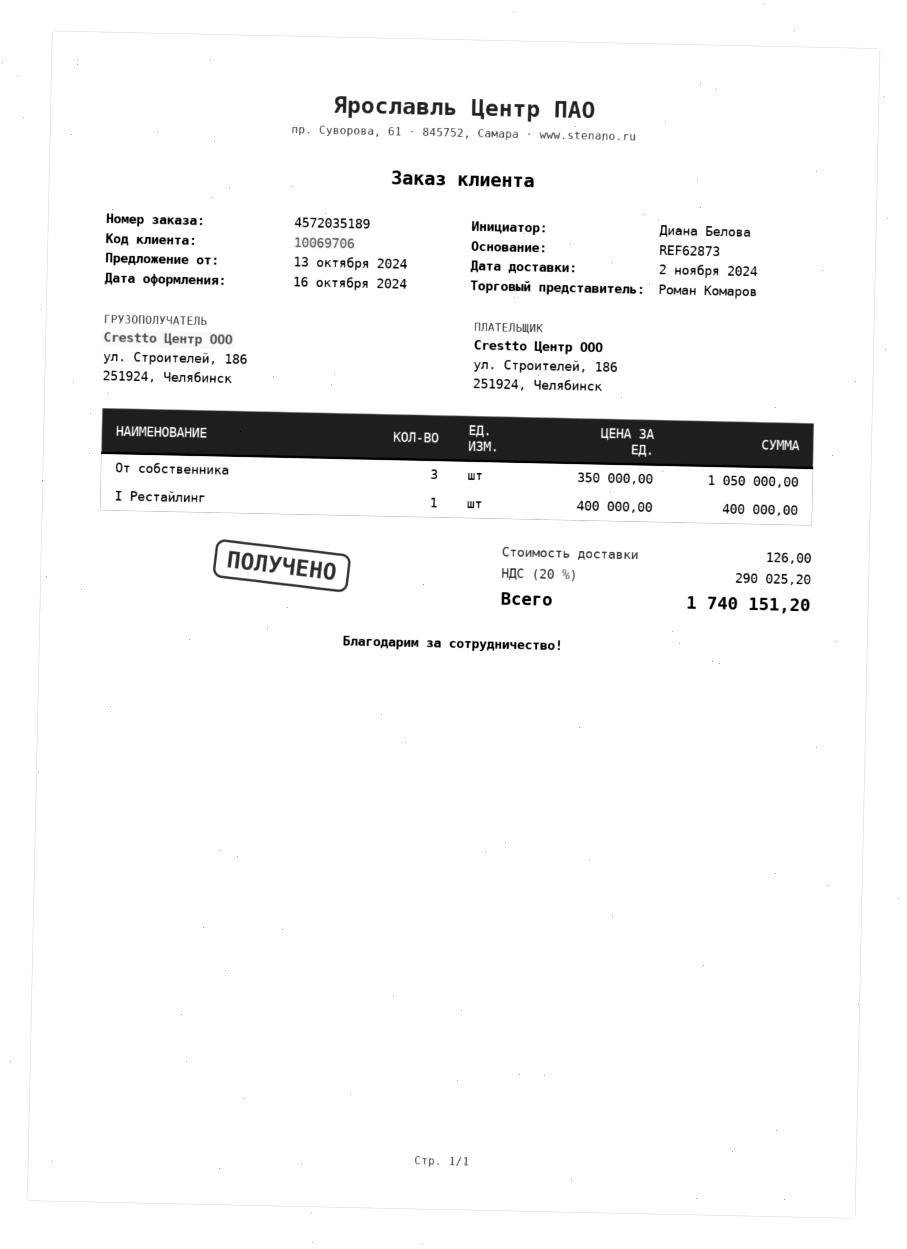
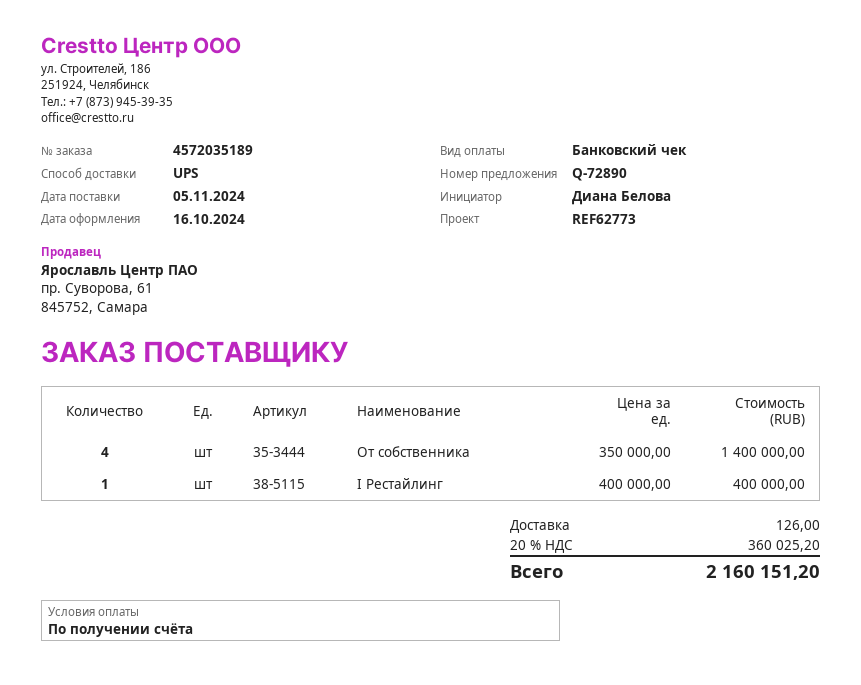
delivery date: 2024-11-02 -> 2024-11-05
reference: REF62873 -> REF62773
От собственника: 3 x 350000.00 = 1050000.00 -> 4 x 350000.00 = 1400000.00
tax: 20% = 290025.20 -> 20% = 360025.20
total: 1740151.20 -> 2160151.20

